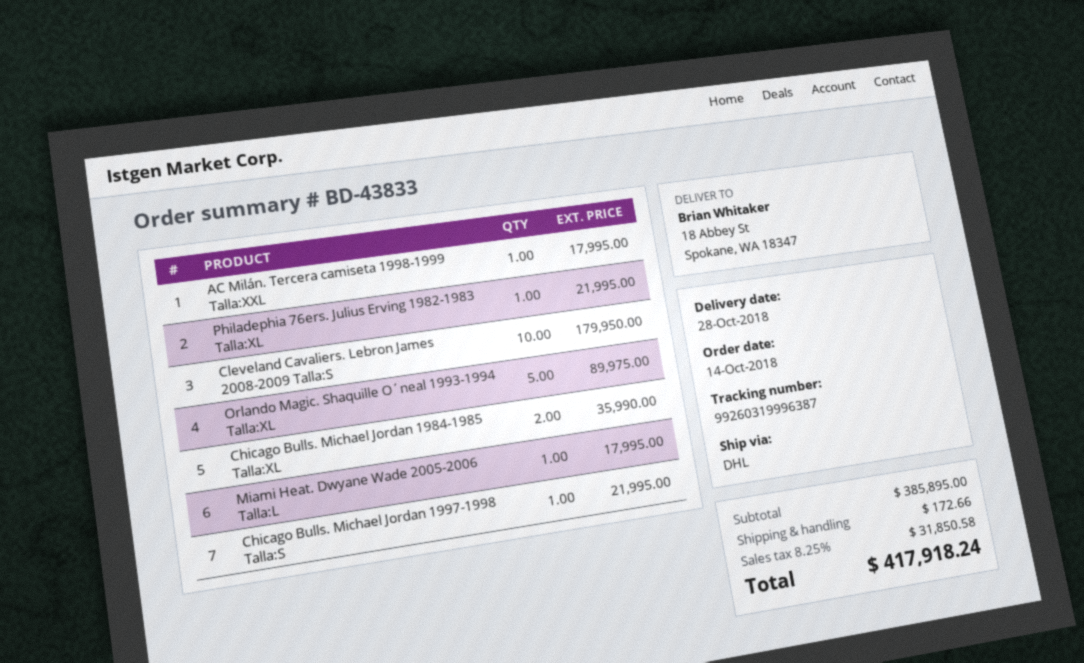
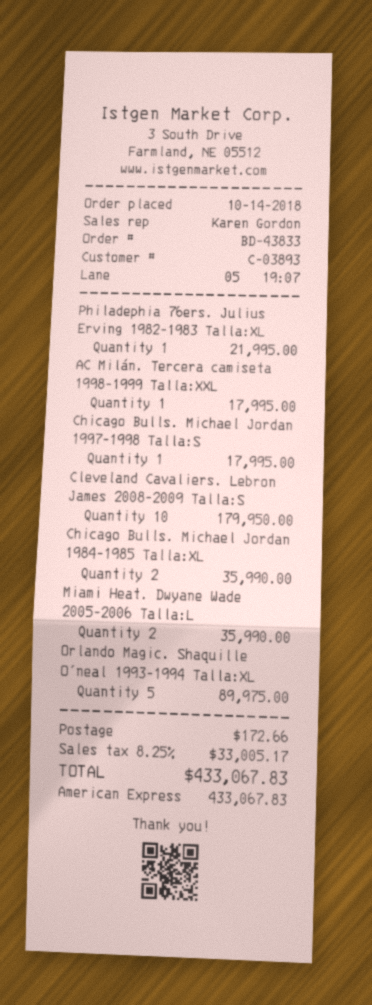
Miami Heat. Dwyane Wade 2005-2006 Talla:L: 1 for 17995.00 -> 2 for 35990.00
Chicago Bulls. Michael Jordan 1997-1998 Talla:S: 1 for 21995.00 -> 1 for 17995.00
tax: 8.25% = 31850.58 -> 8.25% = 33005.17
total: 417918.24 -> 433067.83

